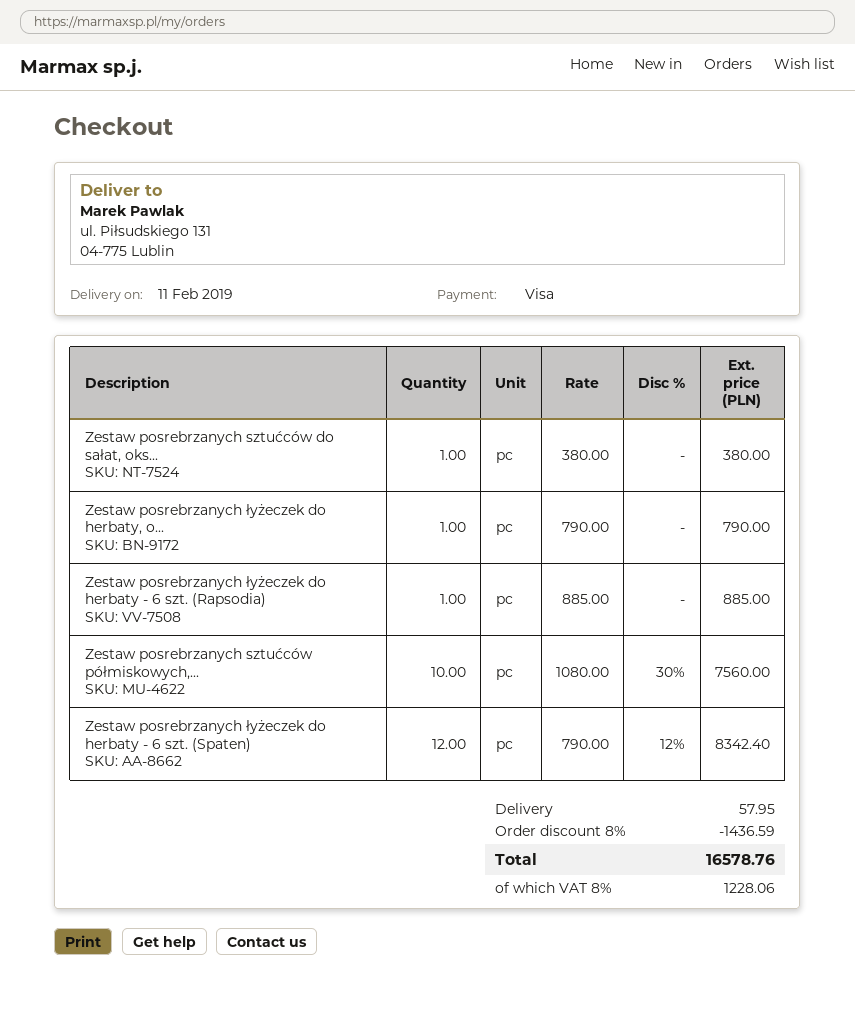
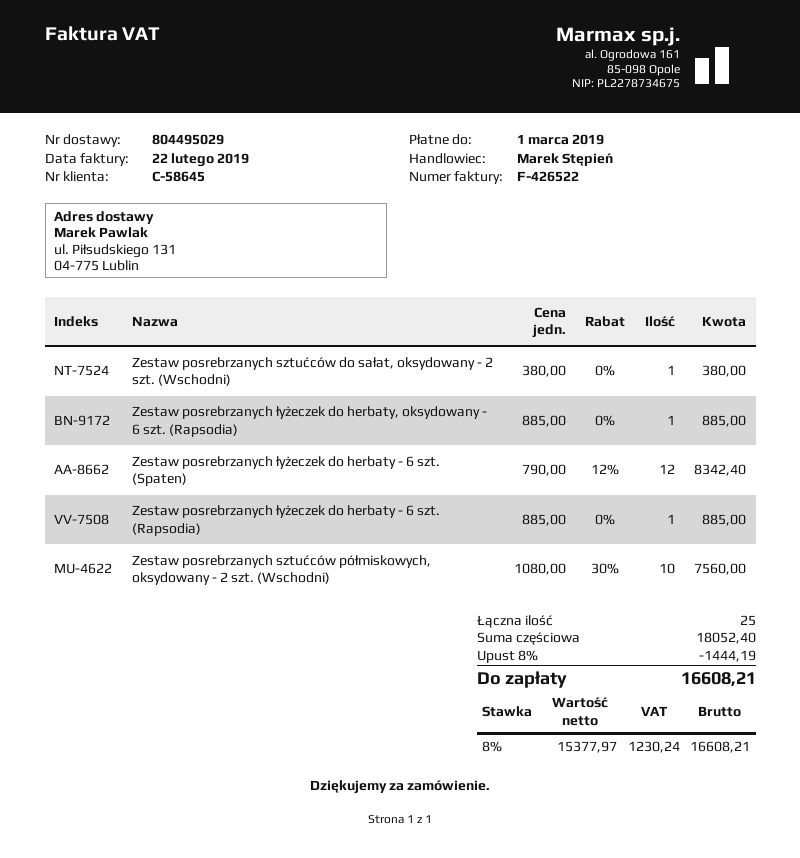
Zestaw posrebrzanych łyżeczek do herbaty, o...: 1 x 790.00 = 790.00 -> 1 x 885.00 = 885.00
discount: 8% = 1436.59 -> 8% = 1444.19
shipping: 57.95 -> none
tax: 8% = 1228.06 -> 8% = 1230.24
total: 16578.76 -> 16608.21

